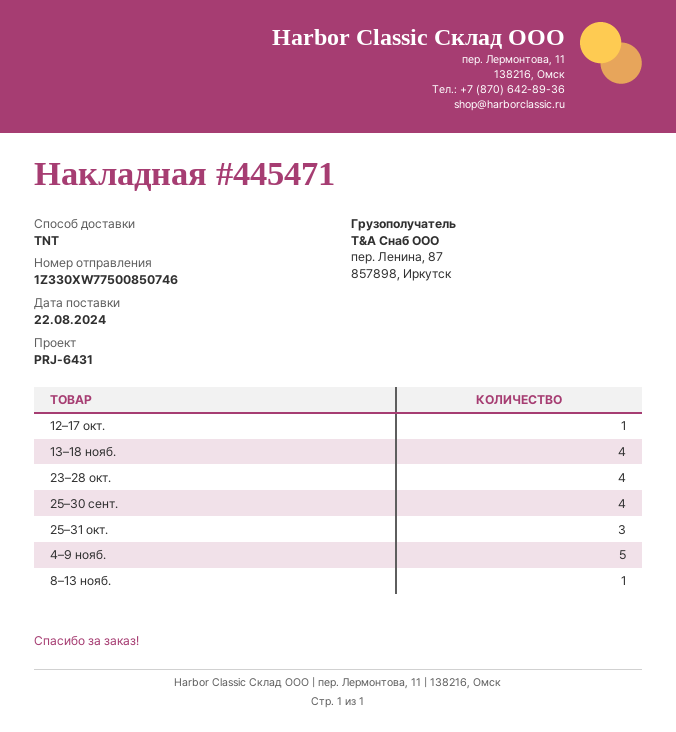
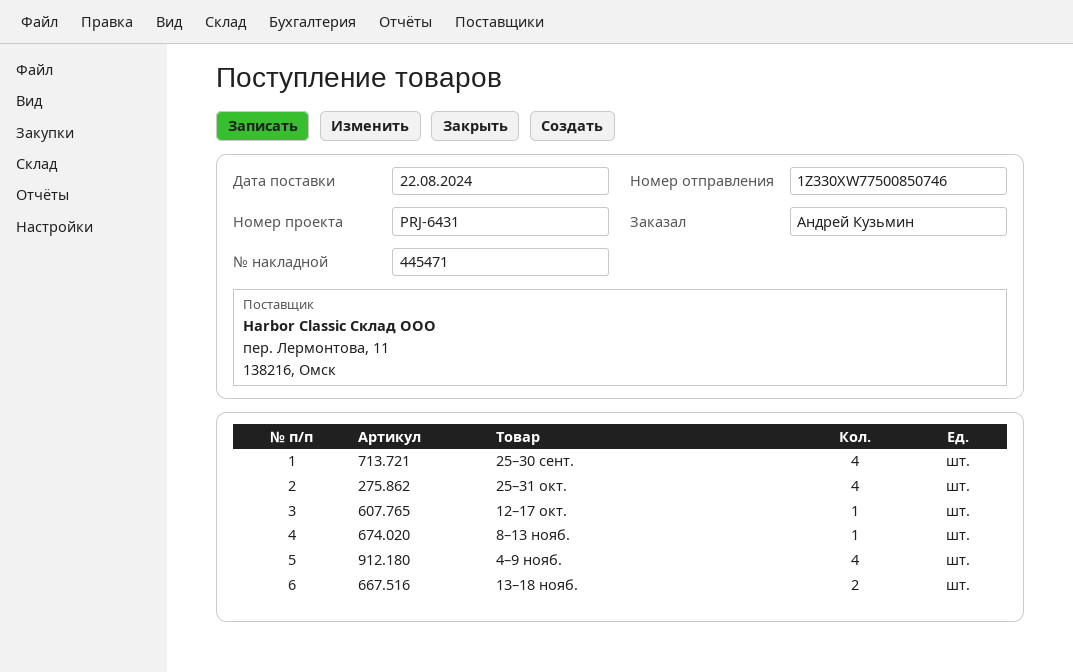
13–18 нояб.: 4 -> 2
23–28 окт.: 4 -> none
25–31 окт.: 3 -> 4
4–9 нояб.: 5 -> 4

